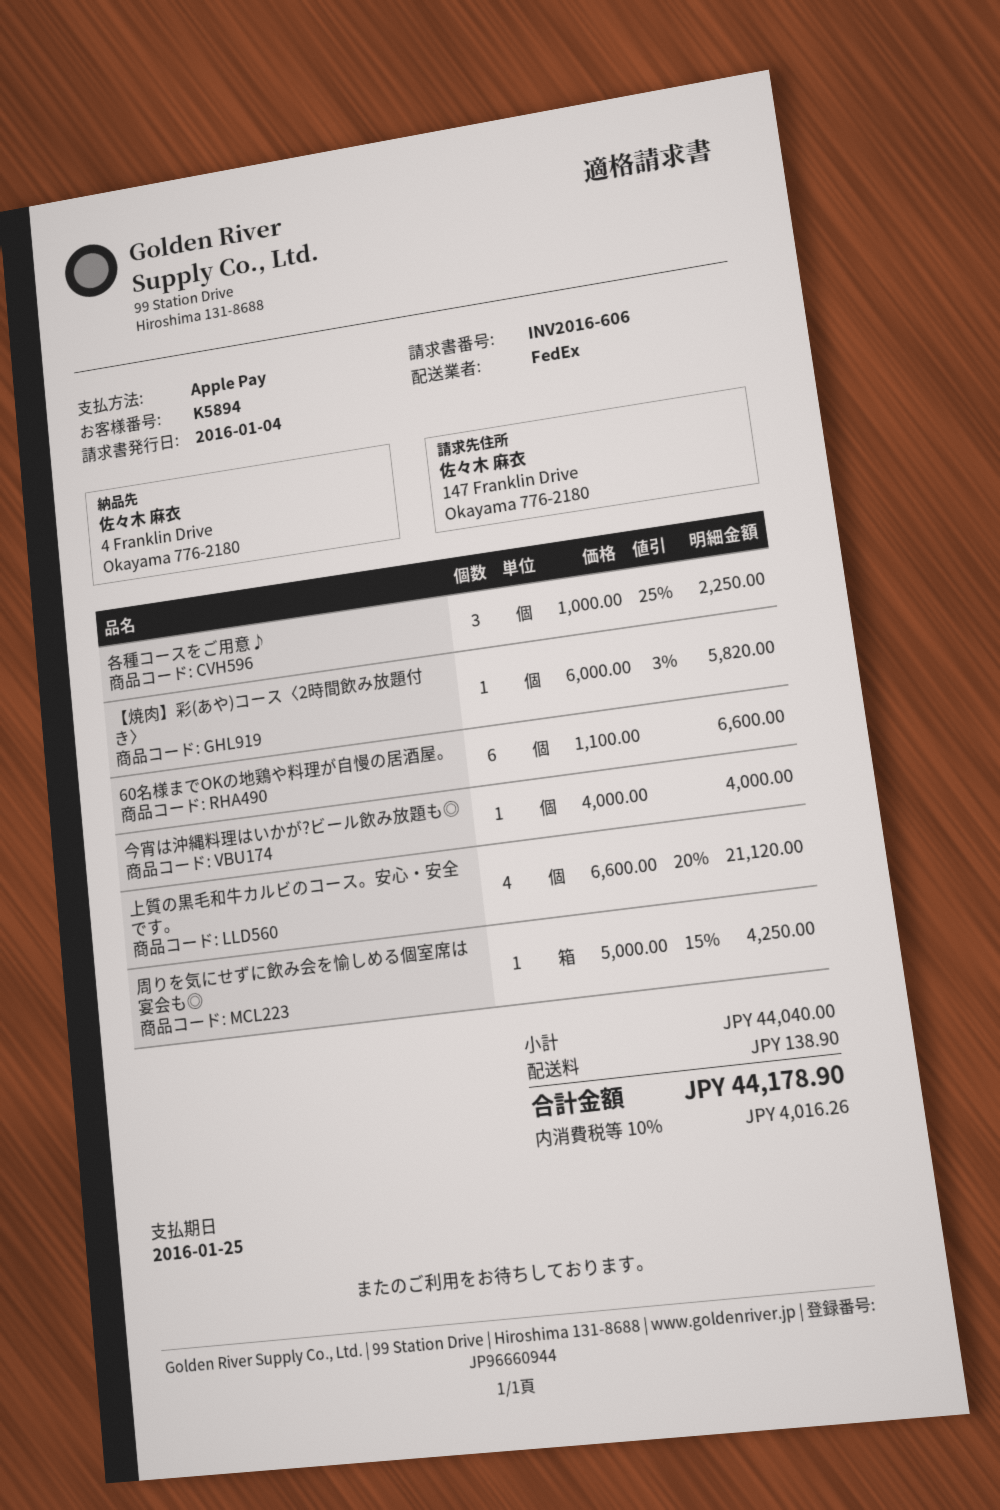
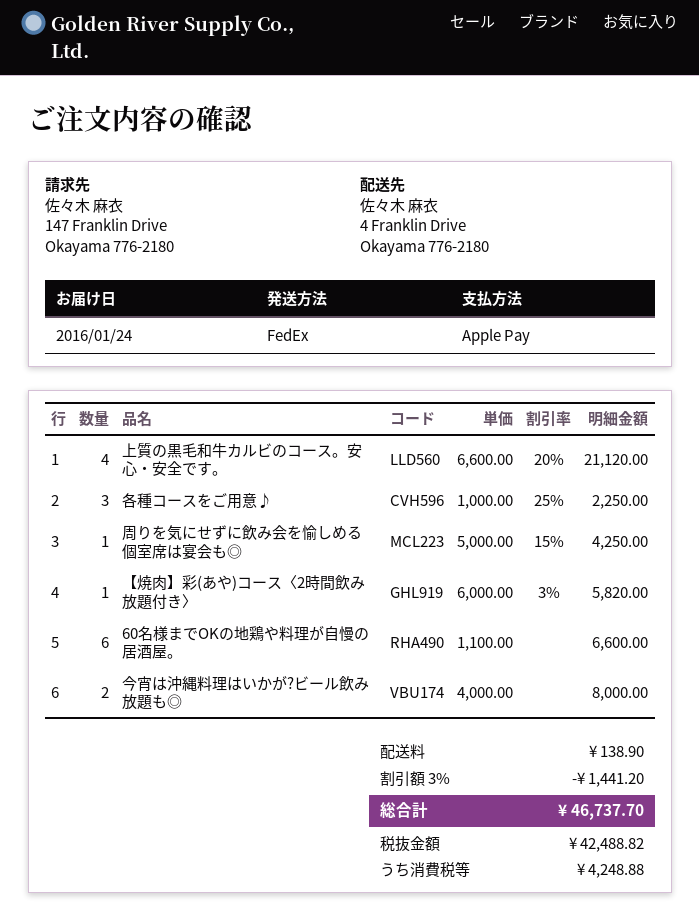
今宵は沖縄料理はいかが?ビール飲み放題も◎: 1 x 4000.00 = 4000.00 -> 2 x 4000.00 = 8000.00
discount: none -> 3% = 1441.20
tax: 4016.26 -> 4248.88
total: 44178.90 -> 46737.70

